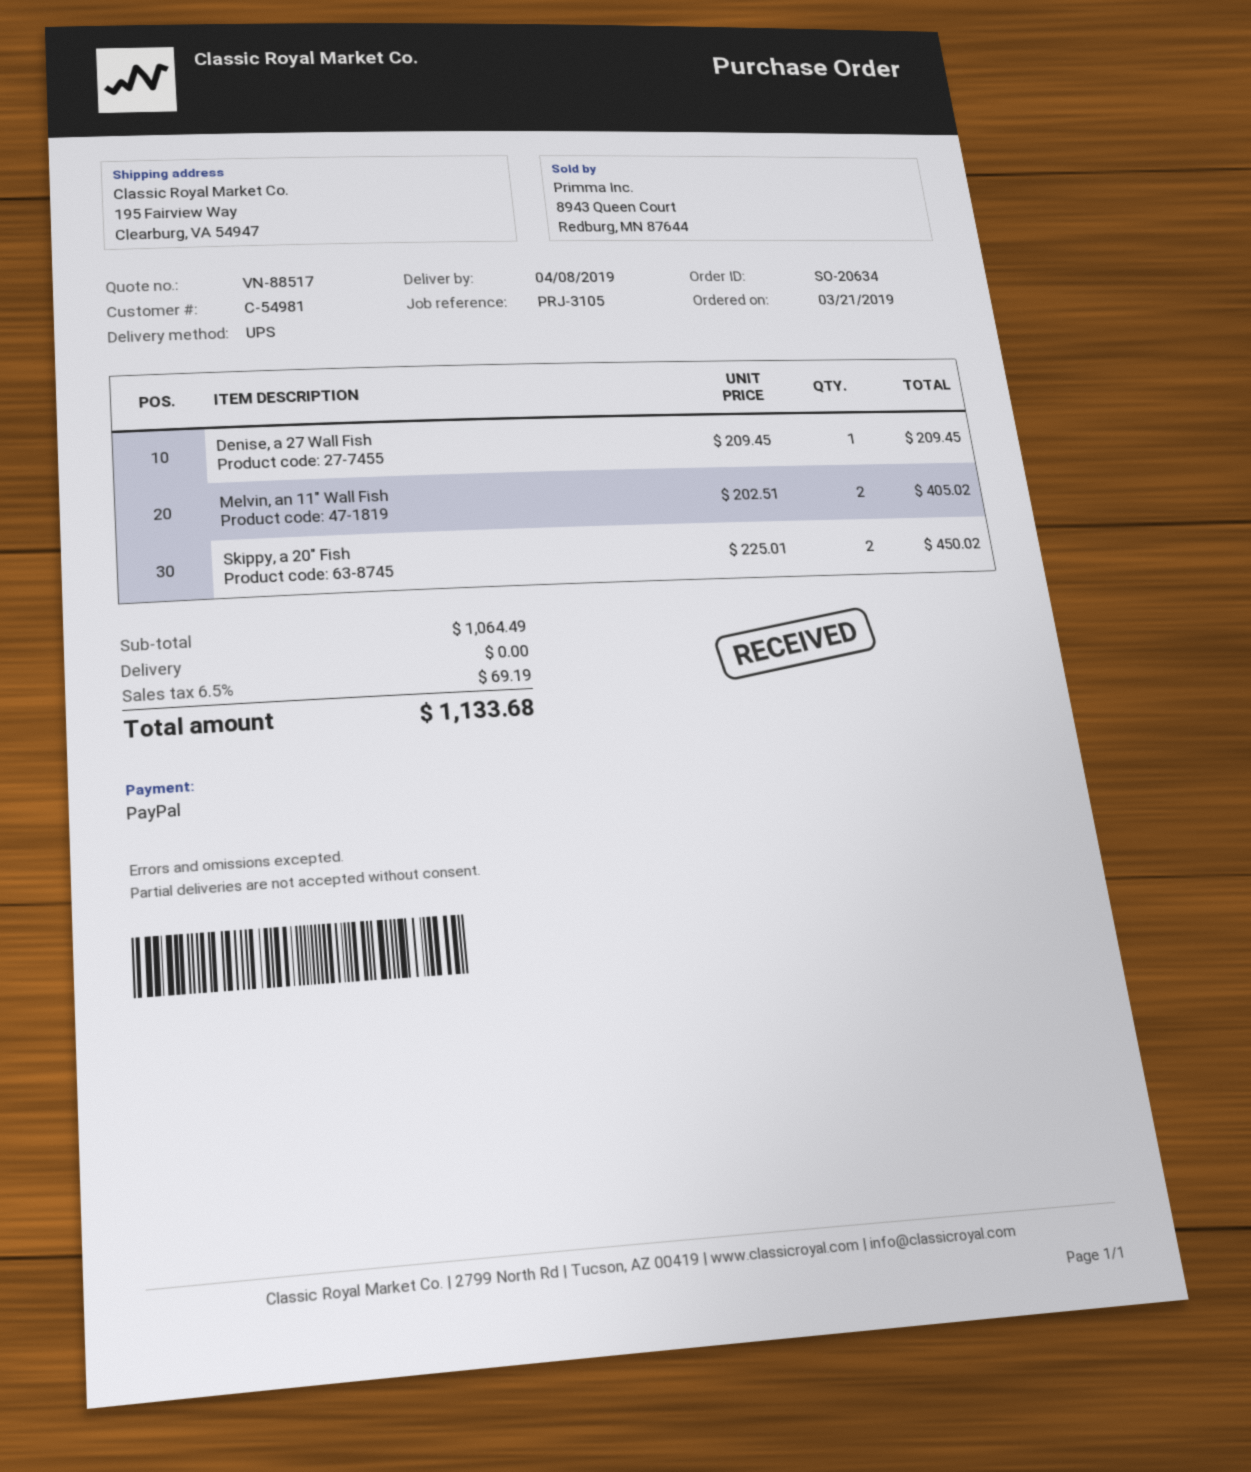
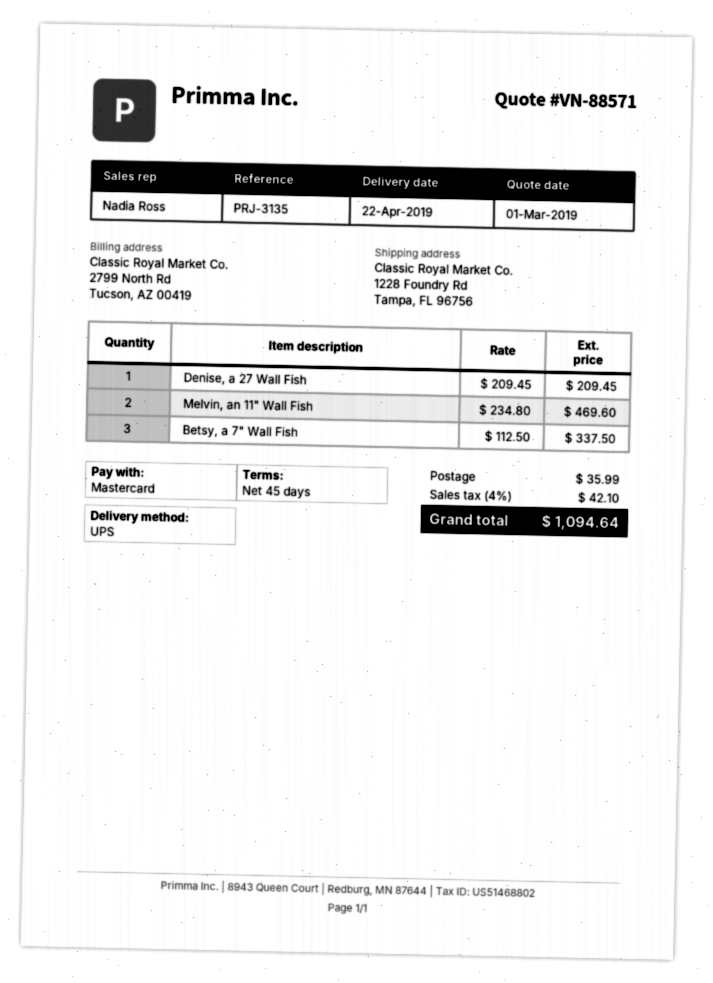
quote number: VN-88517 -> VN-88571
delivery date: 2019-04-08 -> 2019-04-22
reference: PRJ-3105 -> PRJ-3135
payment method: PayPal -> Mastercard
ship to: 195 Fairview Way, Clearburg, VA 54947 -> 1228 Foundry Rd, Tampa, FL 96756
Melvin, an 11" Wall Fish: 2 x 202.51 = 405.02 -> 2 x 234.80 = 469.60
Skippy, a 20" Fish: 2 x 225.01 = 450.02 -> none
Betsy, a 7" Wall Fish: none -> 3 x 112.50 = 337.50
shipping: 0.00 -> 35.99
tax: 6.5% = 69.19 -> 4% = 42.10
total: 1133.68 -> 1094.64

